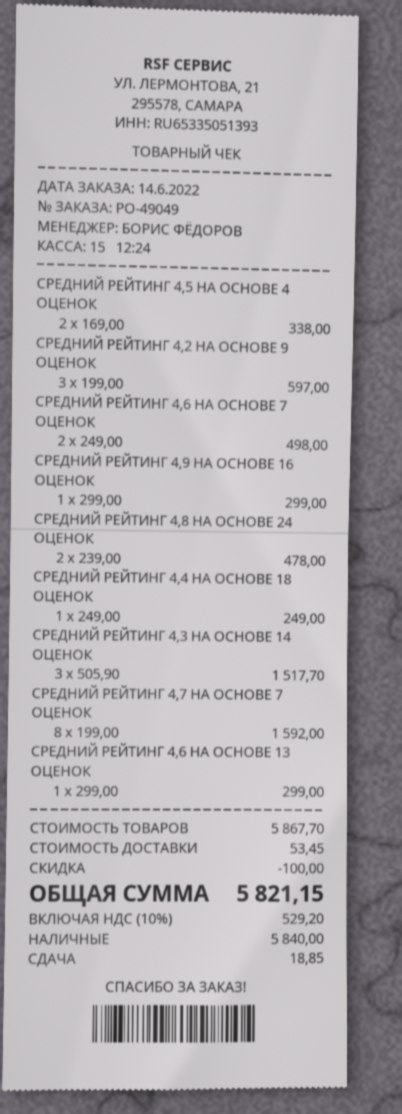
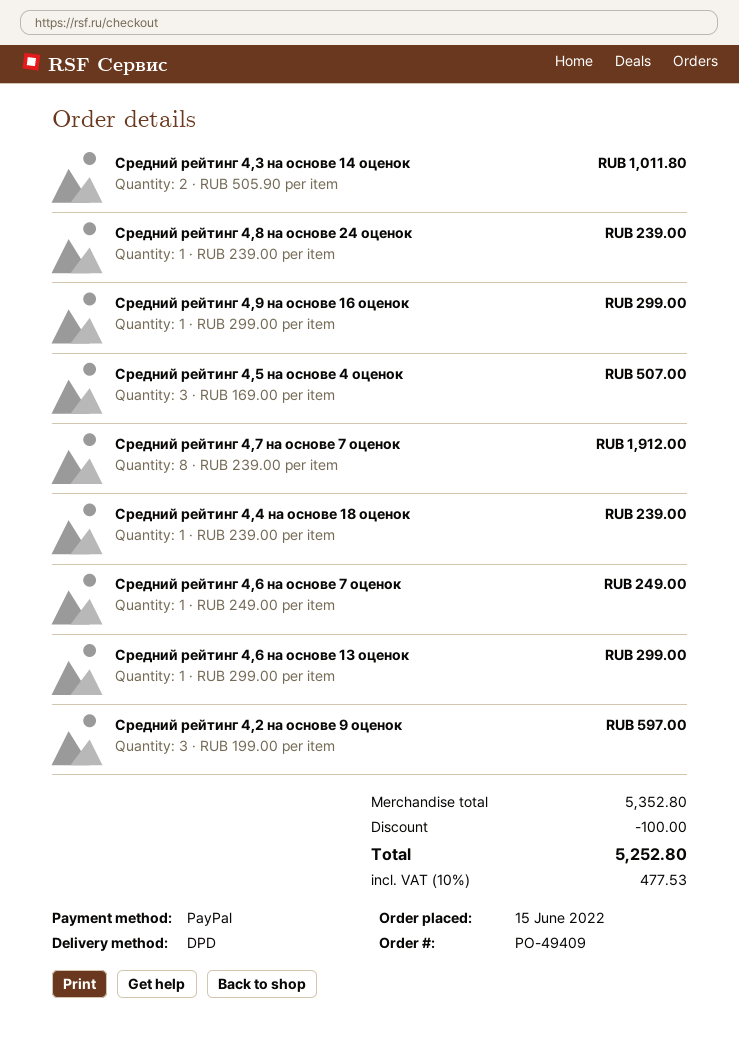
order number: PO-49049 -> PO-49409
order date: 2022-06-14 -> 2022-06-15
payment method: cash -> PayPal
СРЕДНИЙ РЕЙТИНГ 4,5 НА ОСНОВЕ 4 ОЦЕНОК: 2 x 169.00 = 338.00 -> 3 x 169.00 = 507.00
СРЕДНИЙ РЕЙТИНГ 4,6 НА ОСНОВЕ 7 ОЦЕНОК: 2 x 249.00 = 498.00 -> 1 x 249.00 = 249.00
СРЕДНИЙ РЕЙТИНГ 4,8 НА ОСНОВЕ 24 ОЦЕНОК: 2 x 239.00 = 478.00 -> 1 x 239.00 = 239.00
СРЕДНИЙ РЕЙТИНГ 4,4 НА ОСНОВЕ 18 ОЦЕНОК: 1 x 249.00 = 249.00 -> 1 x 239.00 = 239.00
СРЕДНИЙ РЕЙТИНГ 4,3 НА ОСНОВЕ 14 ОЦЕНОК: 3 x 505.90 = 1517.70 -> 2 x 505.90 = 1011.80
СРЕДНИЙ РЕЙТИНГ 4,7 НА ОСНОВЕ 7 ОЦЕНОК: 8 x 199.00 = 1592.00 -> 8 x 239.00 = 1912.00
subtotal: 5867.70 -> 5352.80
shipping: 53.45 -> none
tax: 10% = 529.20 -> 10% = 477.53
total: 5821.15 -> 5252.80

